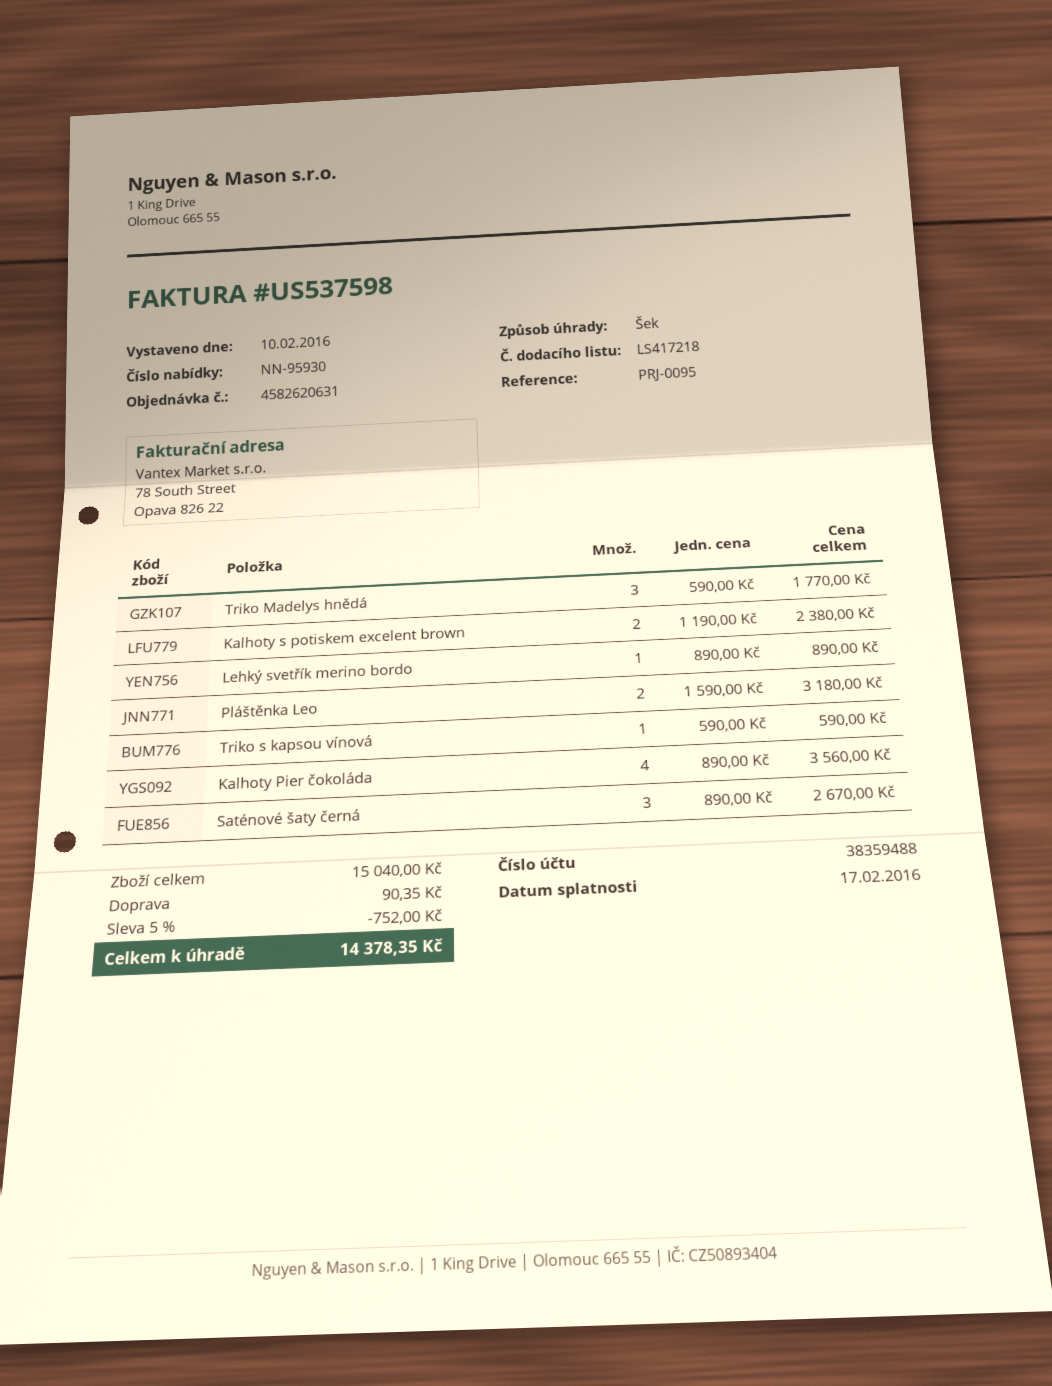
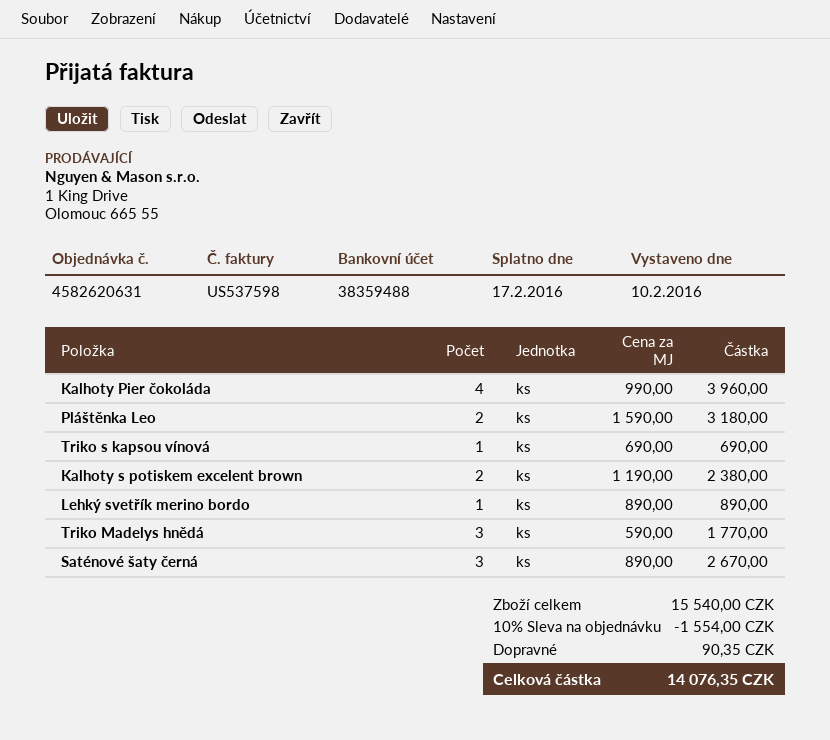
Triko s kapsou vínová: 1 x 590.00 = 590.00 -> 1 x 690.00 = 690.00
Kalhoty Pier čokoláda: 4 x 890.00 = 3560.00 -> 4 x 990.00 = 3960.00
subtotal: 15040.00 -> 15540.00
discount: 5% = 752.00 -> 10% = 1554.00
total: 14378.35 -> 14076.35

